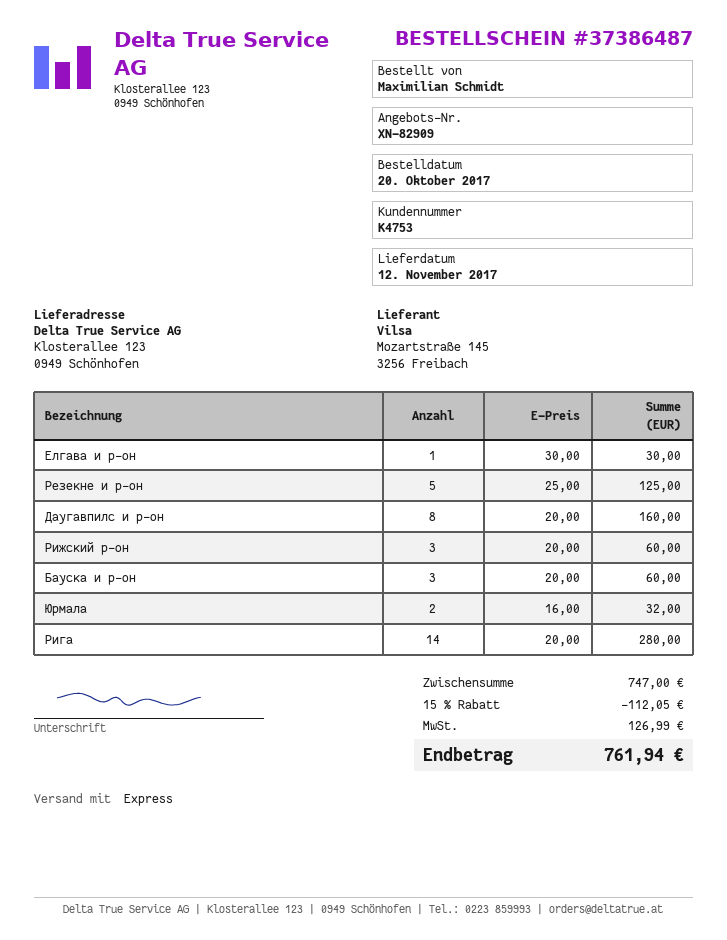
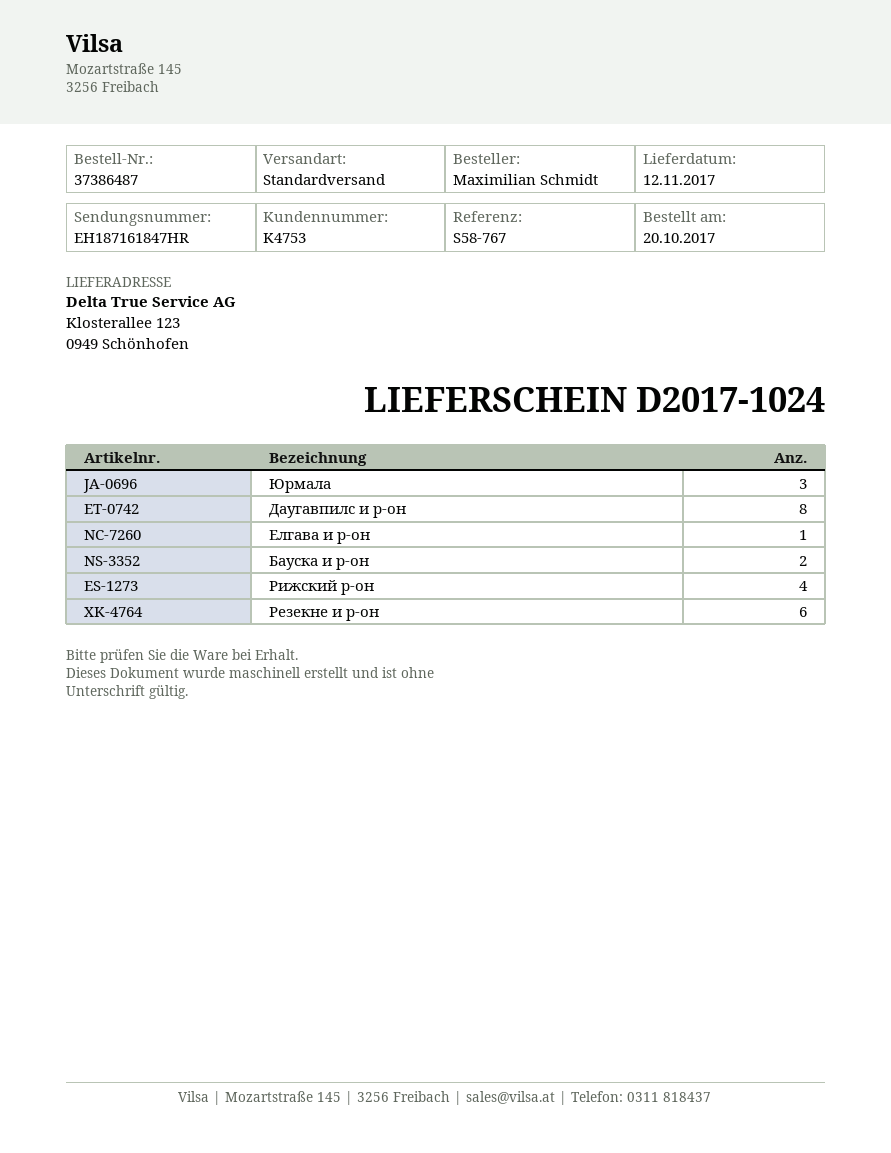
shipping method: express -> standard
Резекне и р-он: 5 -> 6
Рижский р-он: 3 -> 4
Бауска и р-он: 3 -> 2
Юрмала: 2 -> 3
Рига: 14 -> none

